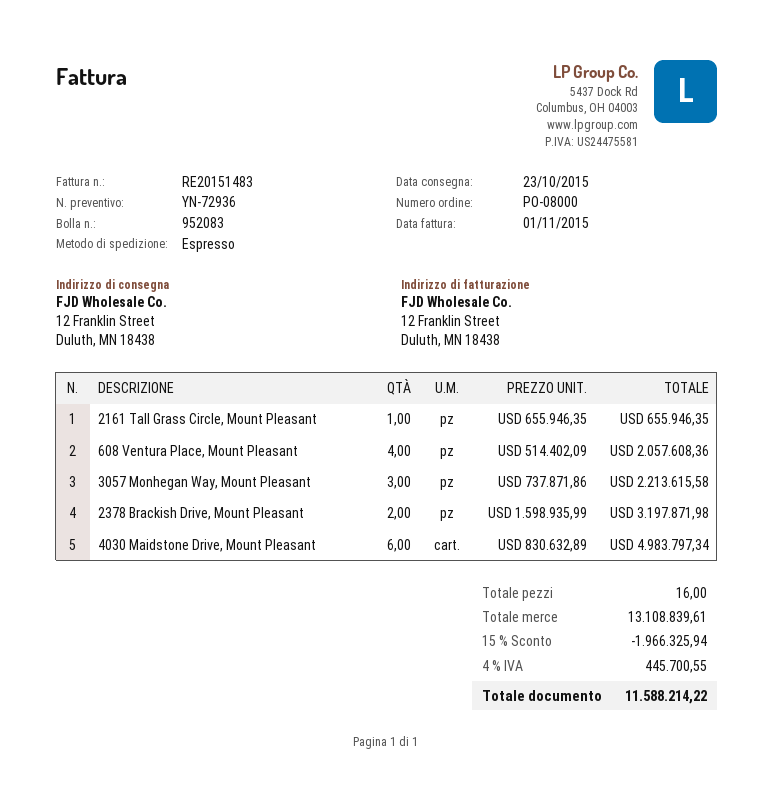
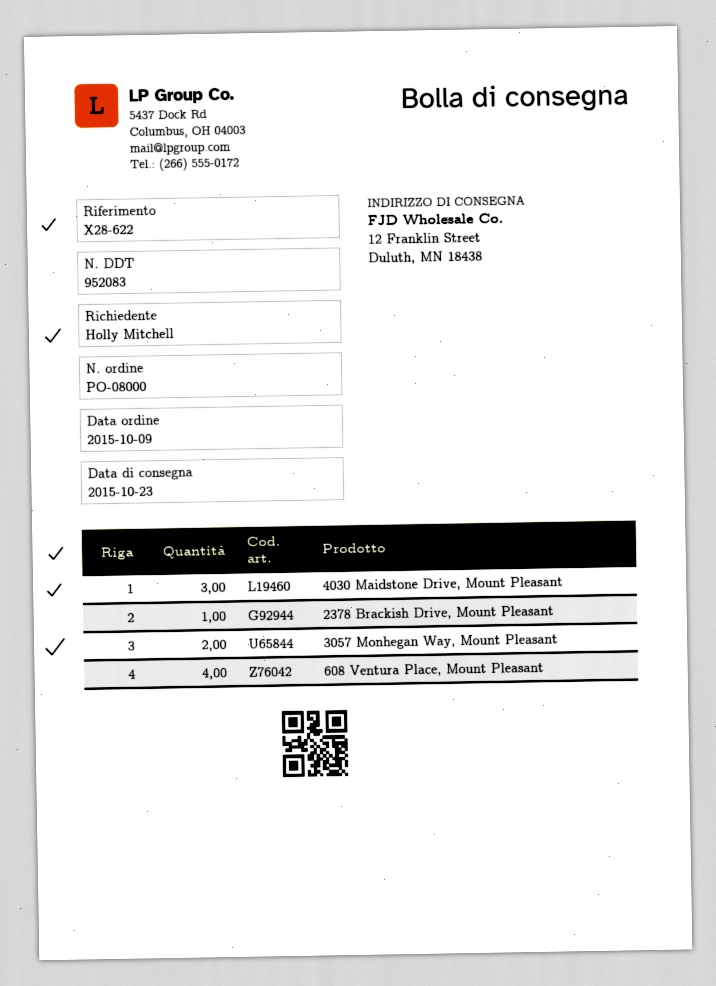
2161 Tall Grass Circle, Mount Pleasant: 1 -> none
3057 Monhegan Way, Mount Pleasant: 3 -> 2
2378 Brackish Drive, Mount Pleasant: 2 -> 1
4030 Maidstone Drive, Mount Pleasant: 6 -> 3

